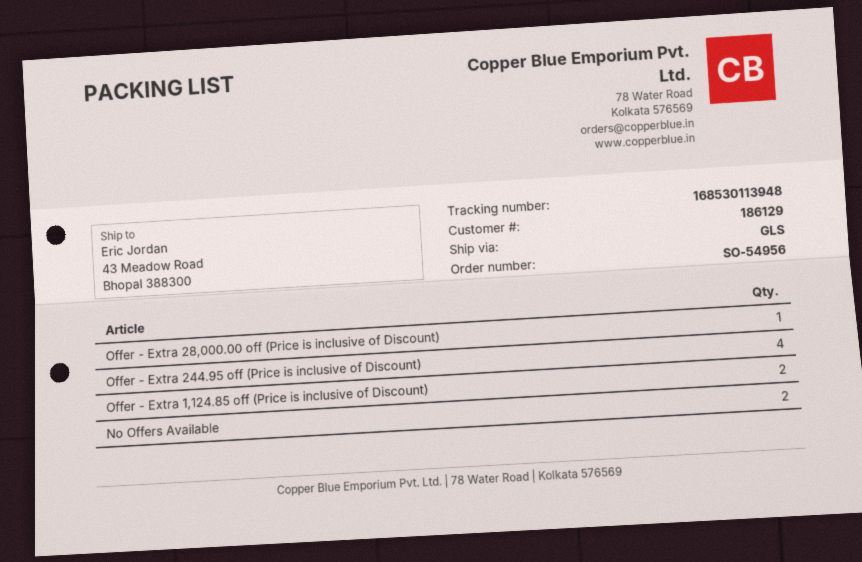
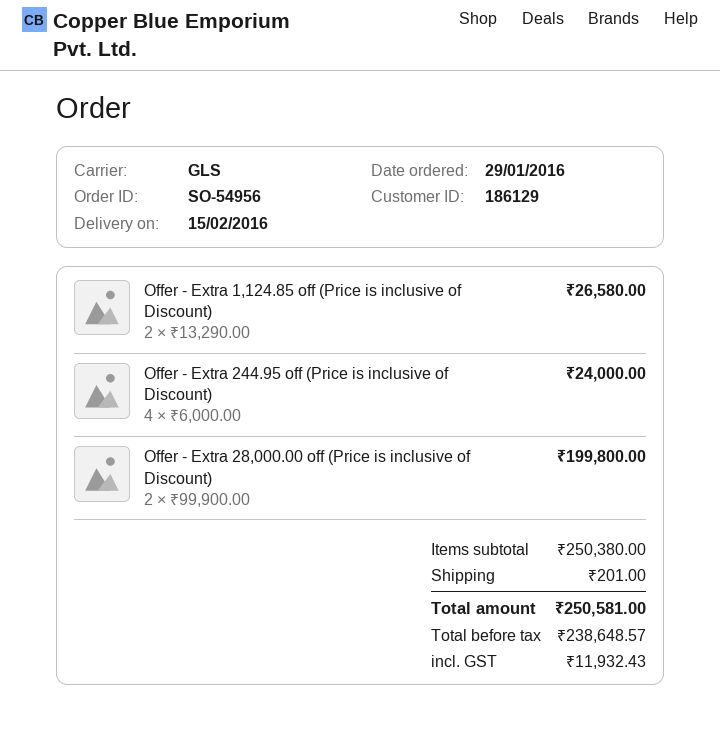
Offer - Extra 28,000.00 off (Price is inclusive of Discount): 1 -> 2
No Offers Available: 2 -> none

